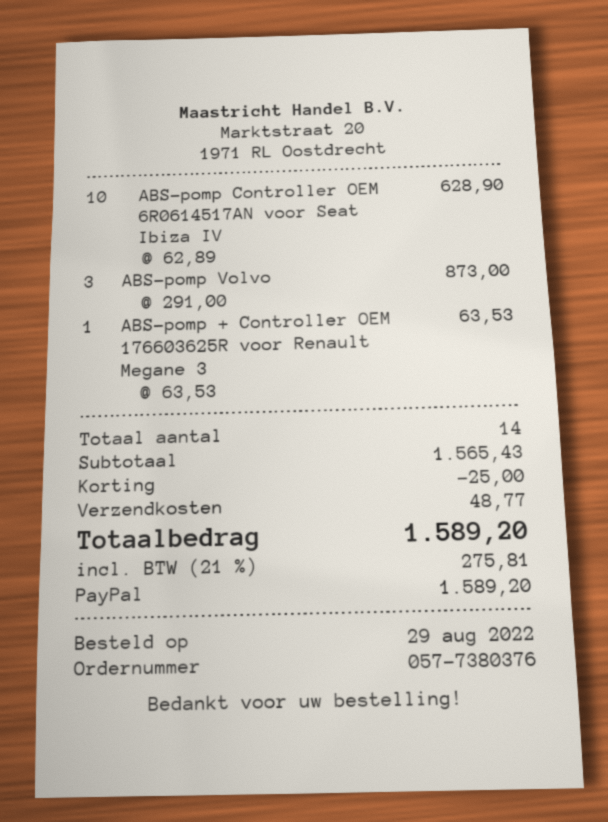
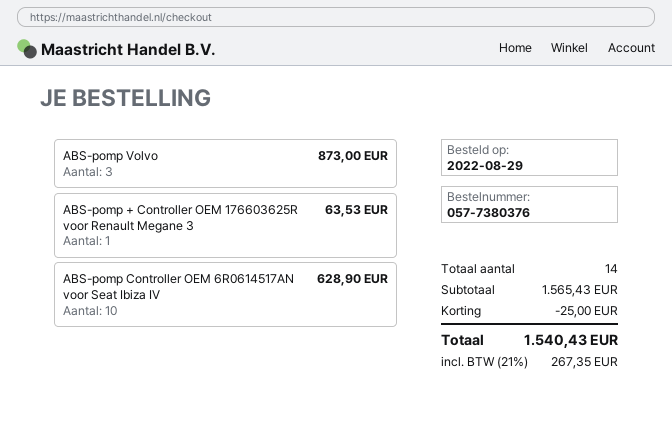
shipping: 48.77 -> none
tax: 21% = 275.81 -> 21% = 267.35
total: 1589.20 -> 1540.43

